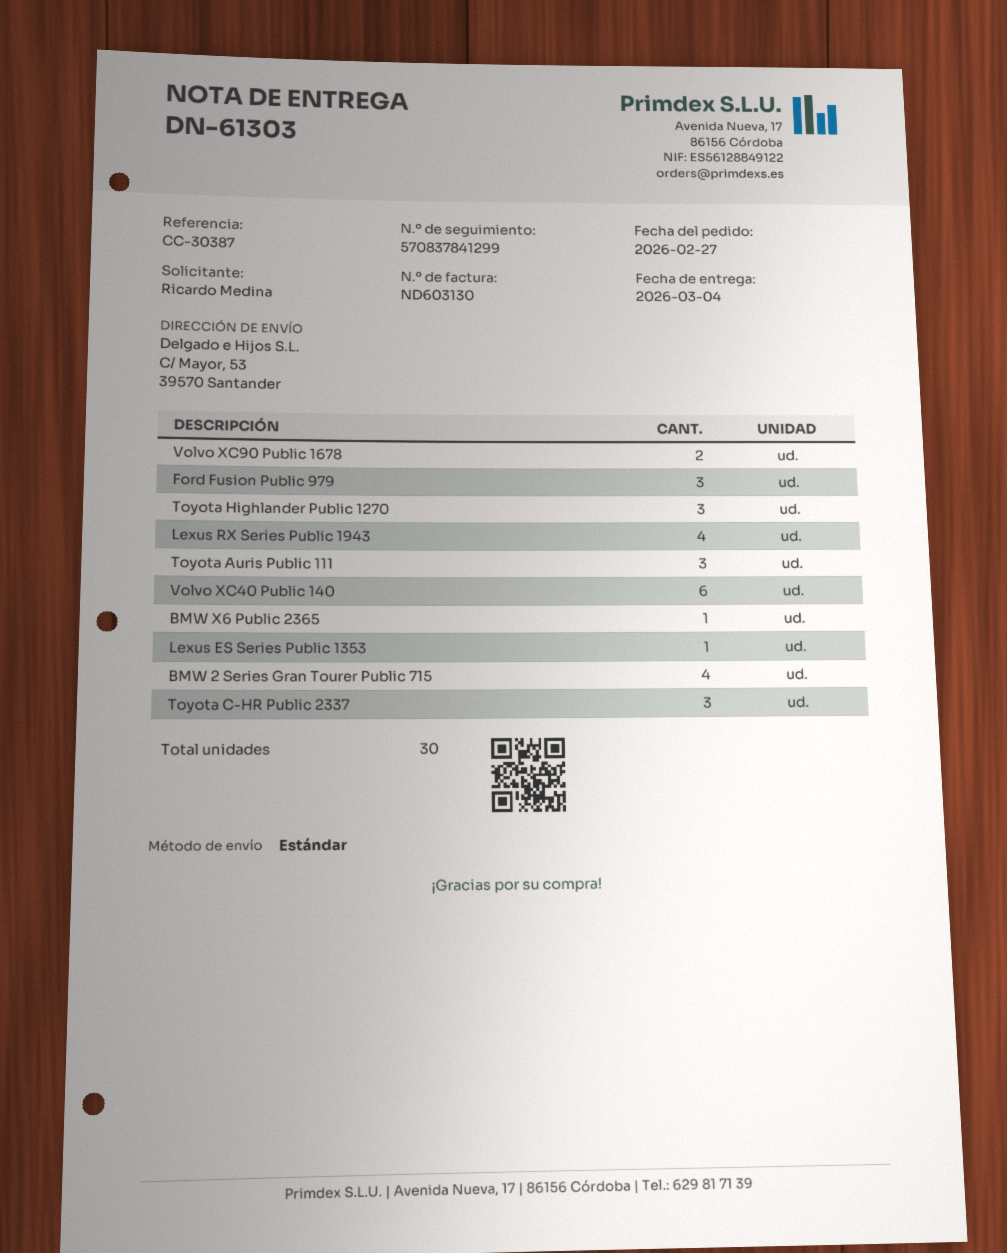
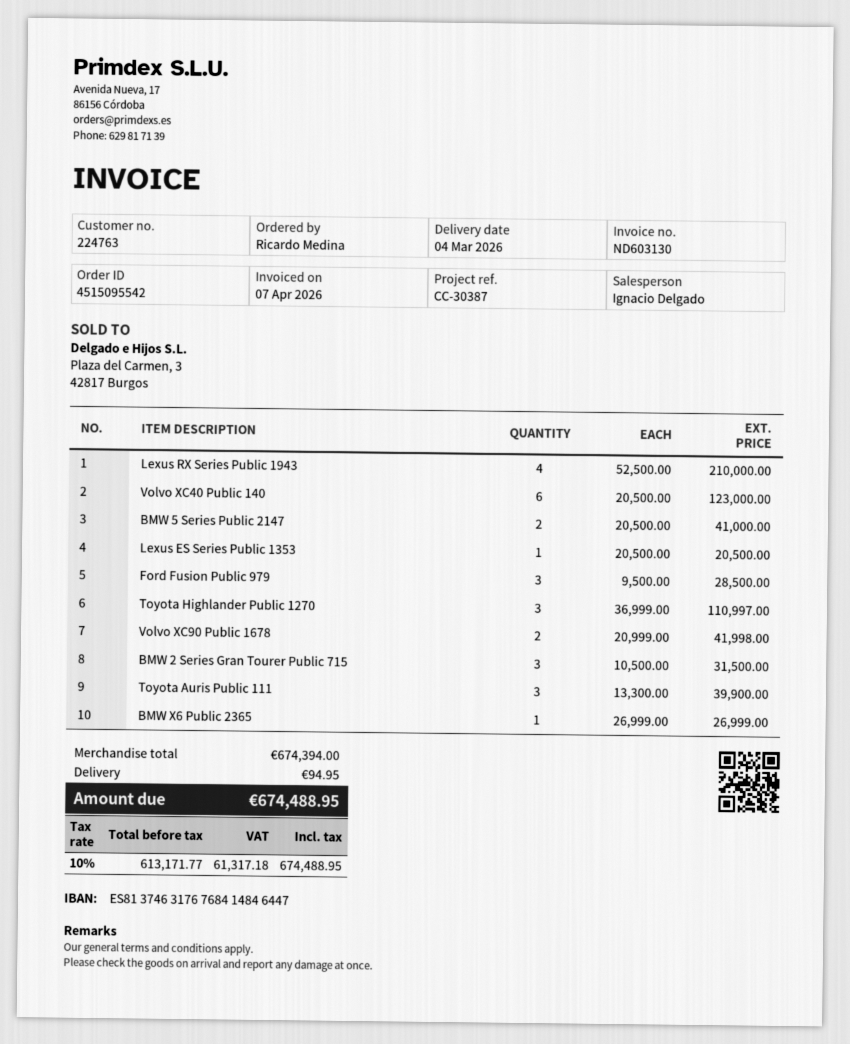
BMW 2 Series Gran Tourer Public 715: 4 -> 3
Toyota C-HR Public 2337: 3 -> none
BMW 5 Series Public 2147: none -> 2

